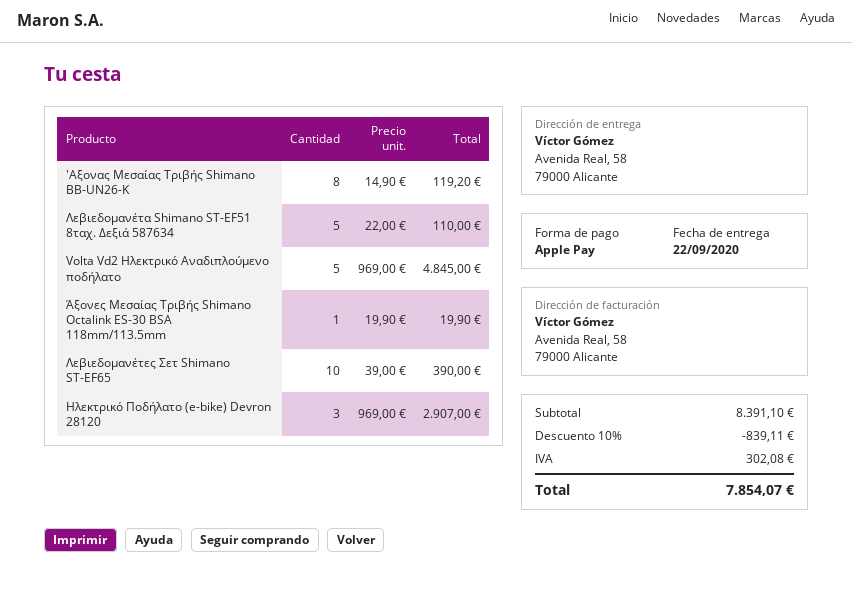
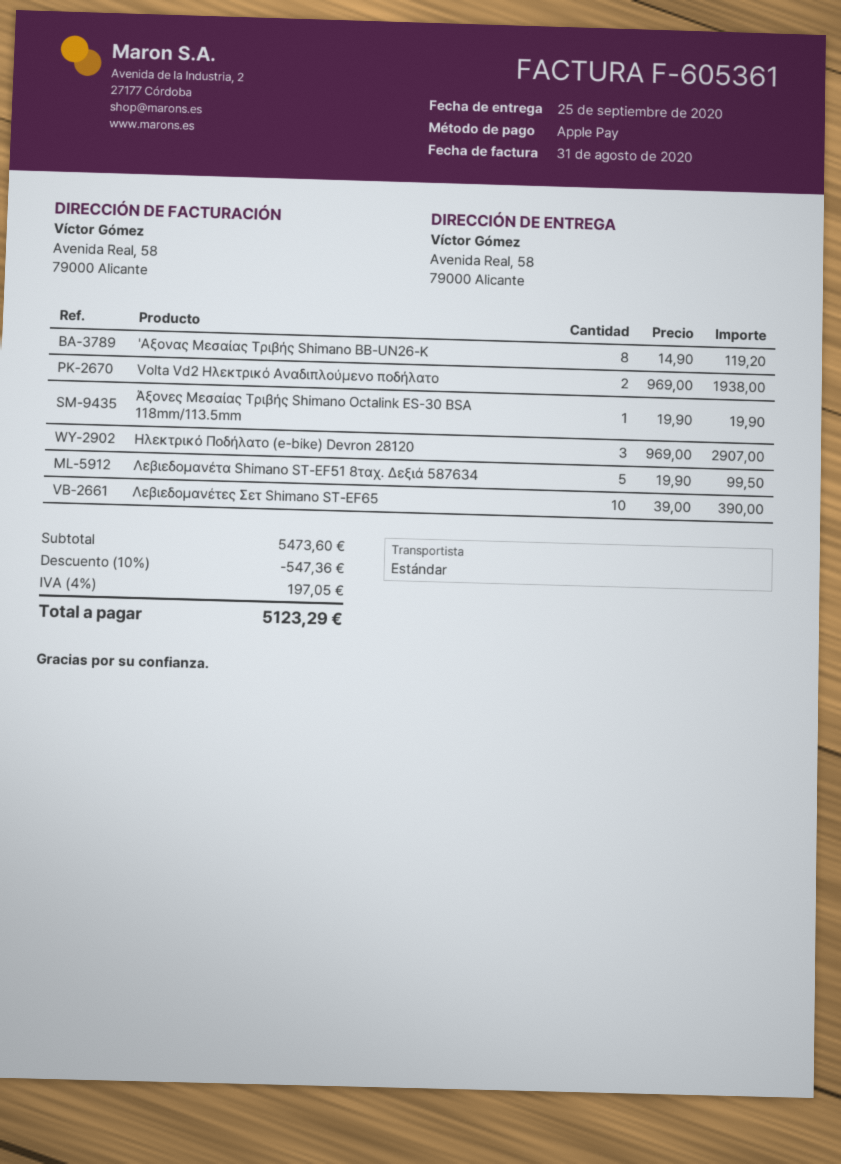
delivery date: 2020-09-22 -> 2020-09-25
Λεβιεδομανέτα Shimano ST-EF51 8ταχ. Δεξιά 587634: 5 x 22.00 = 110.00 -> 5 x 19.90 = 99.50
Volta Vd2 Ηλεκτρικό Αναδιπλούμενο ποδήλατο: 5 x 969.00 = 4845.00 -> 2 x 969.00 = 1938.00
subtotal: 8391.10 -> 5473.60
discount: 10% = 839.11 -> 10% = 547.36
tax: 302.08 -> 197.05
total: 7854.07 -> 5123.29

